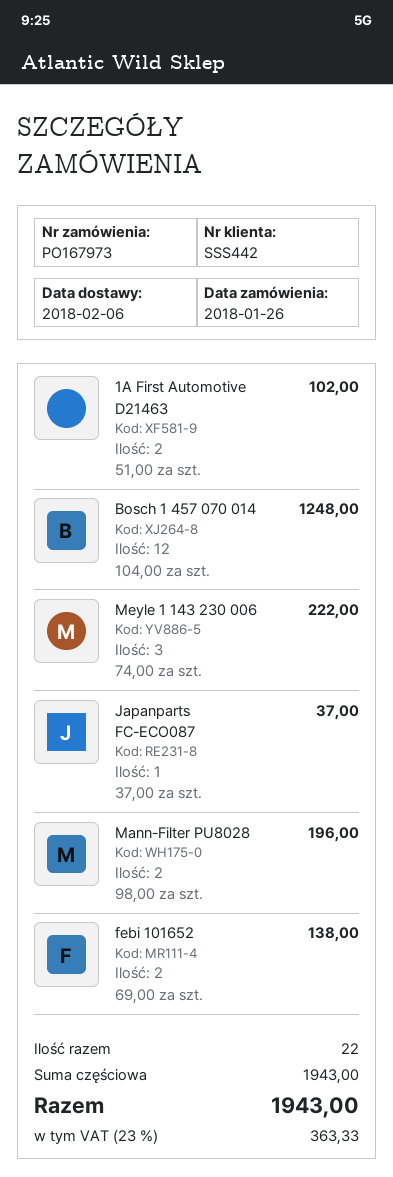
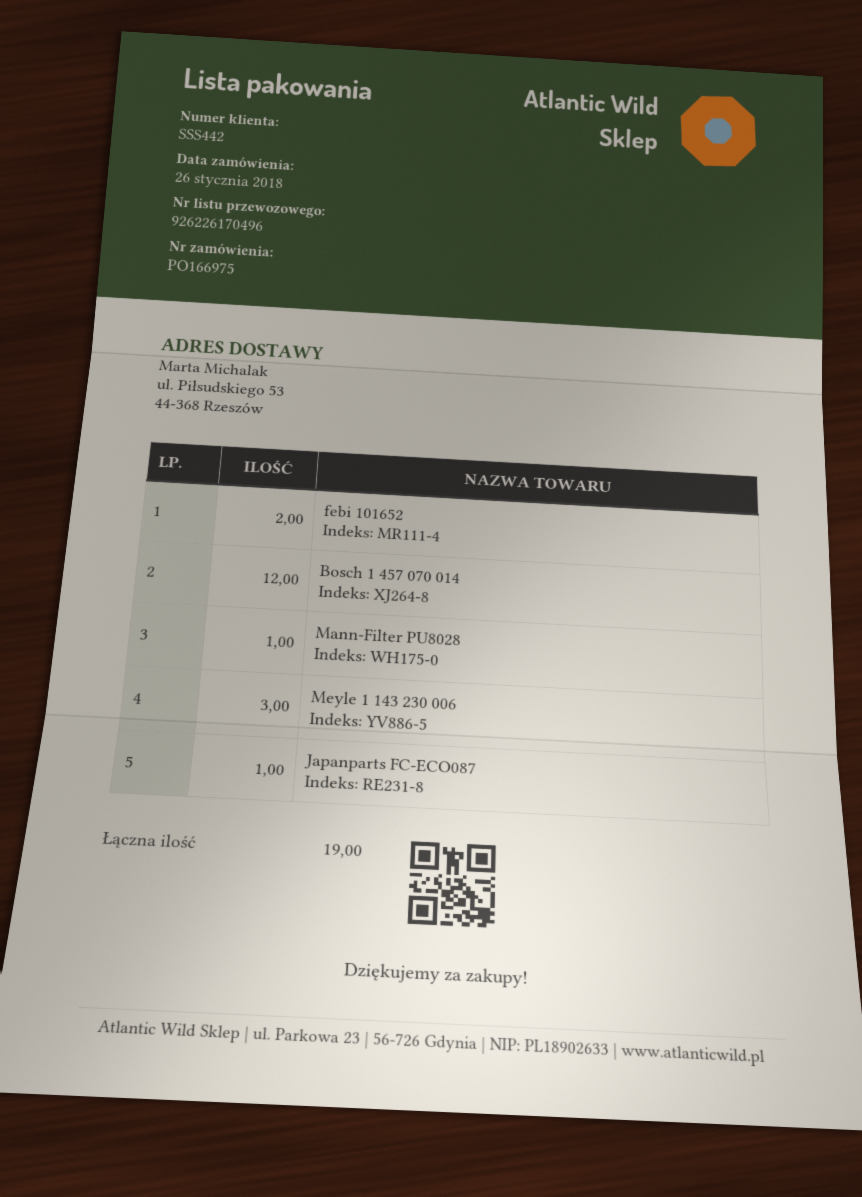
order number: PO167973 -> PO166975
1A First Automotive D21463: 2 -> none
Mann-Filter PU8028: 2 -> 1
total quantity: 22 -> 19

